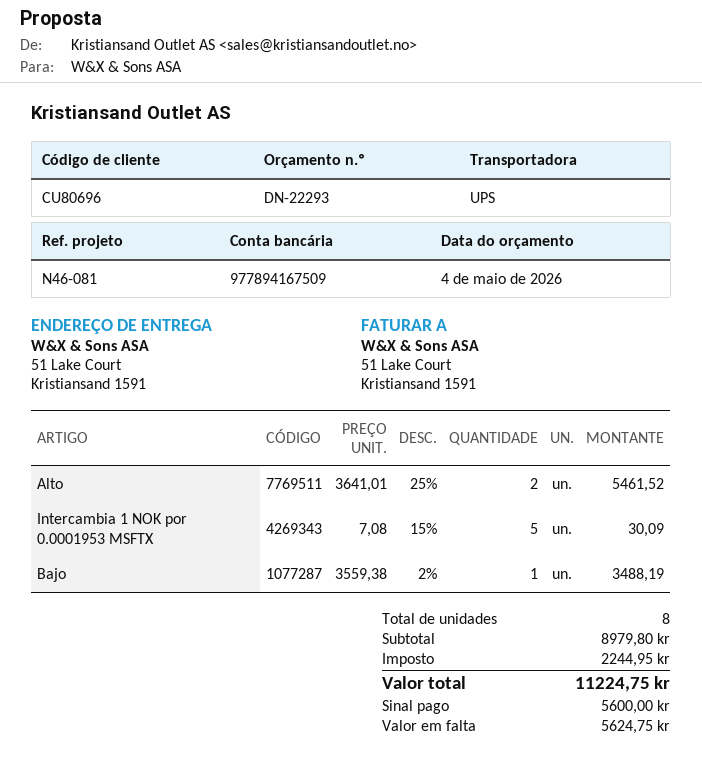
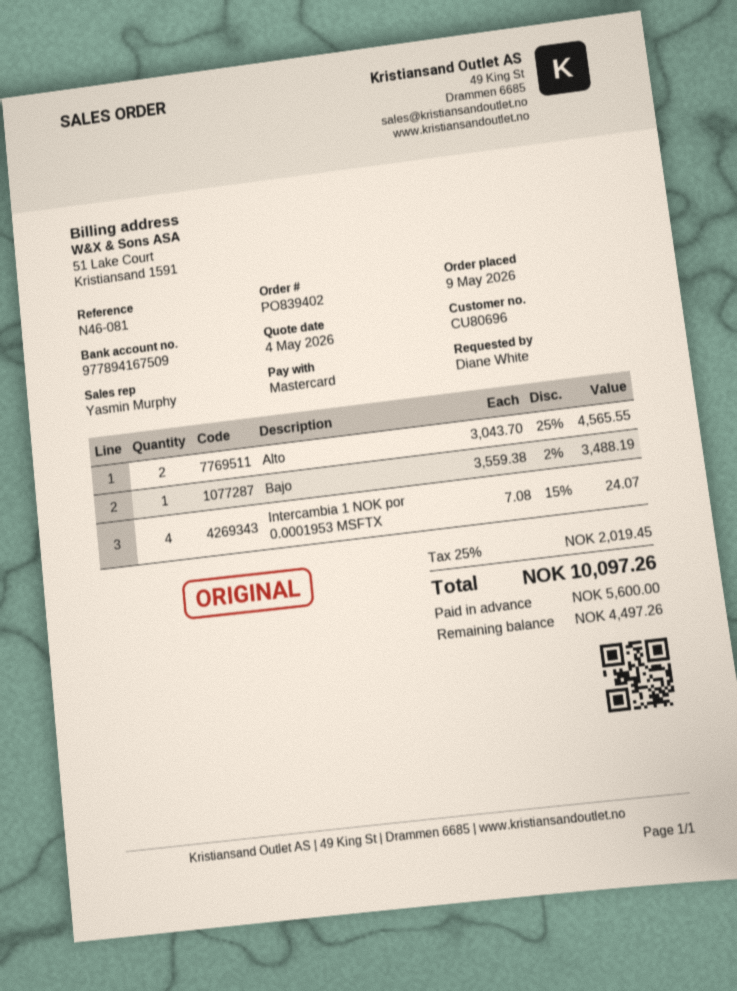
Alto: 2 x 3641.01 - 25% = 5461.52 -> 2 x 3043.70 - 25% = 4565.55
Intercambia 1 NOK por 0.0001953 MSFTX: 5 x 7.08 - 15% = 30.09 -> 4 x 7.08 - 15% = 24.07
tax: 2244.95 -> 2019.45
total: 11224.75 -> 10097.26
balance: 5624.75 -> 4497.26

